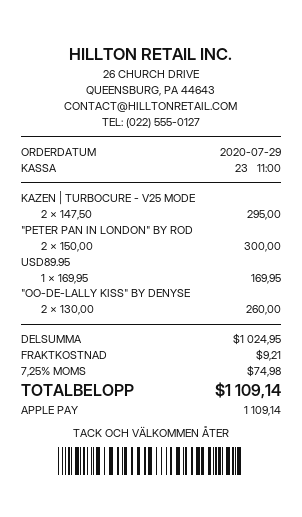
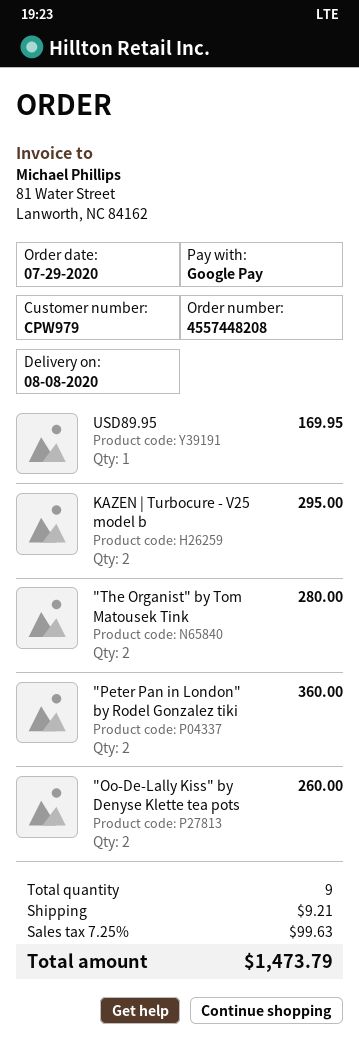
payment method: Apple Pay -> Google Pay
"PETER PAN IN LONDON" BY ROD: 2 for 300.00 -> 2 for 360.00
"The Organist" by Tom Matousek Tink: none -> 2 for 280.00
tax: 7.25% = 74.98 -> 7.25% = 99.63
total: 1109.14 -> 1473.79

